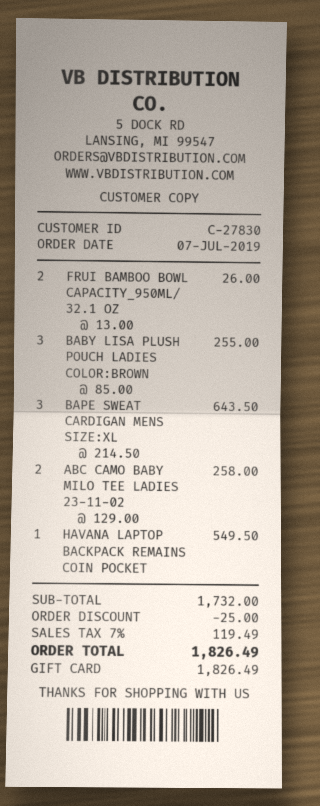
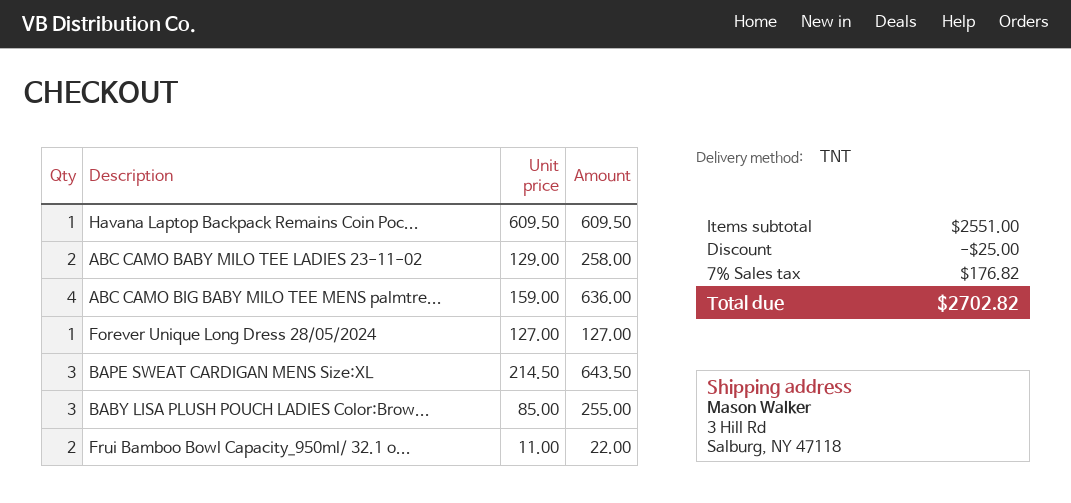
FRUI BAMBOO BOWL CAPACITY_950ML/ 32.1 OZ: 2 x 13.00 = 26.00 -> 2 x 11.00 = 22.00
HAVANA LAPTOP BACKPACK REMAINS COIN POCKET: 1 x 549.50 = 549.50 -> 1 x 609.50 = 609.50
ABC CAMO BIG BABY MILO TEE MENS palmtre...: none -> 4 x 159.00 = 636.00
Forever Unique Long Dress 28/05/2024: none -> 1 x 127.00 = 127.00
subtotal: 1732.00 -> 2551.00
tax: 7% = 119.49 -> 7% = 176.82
total: 1826.49 -> 2702.82

